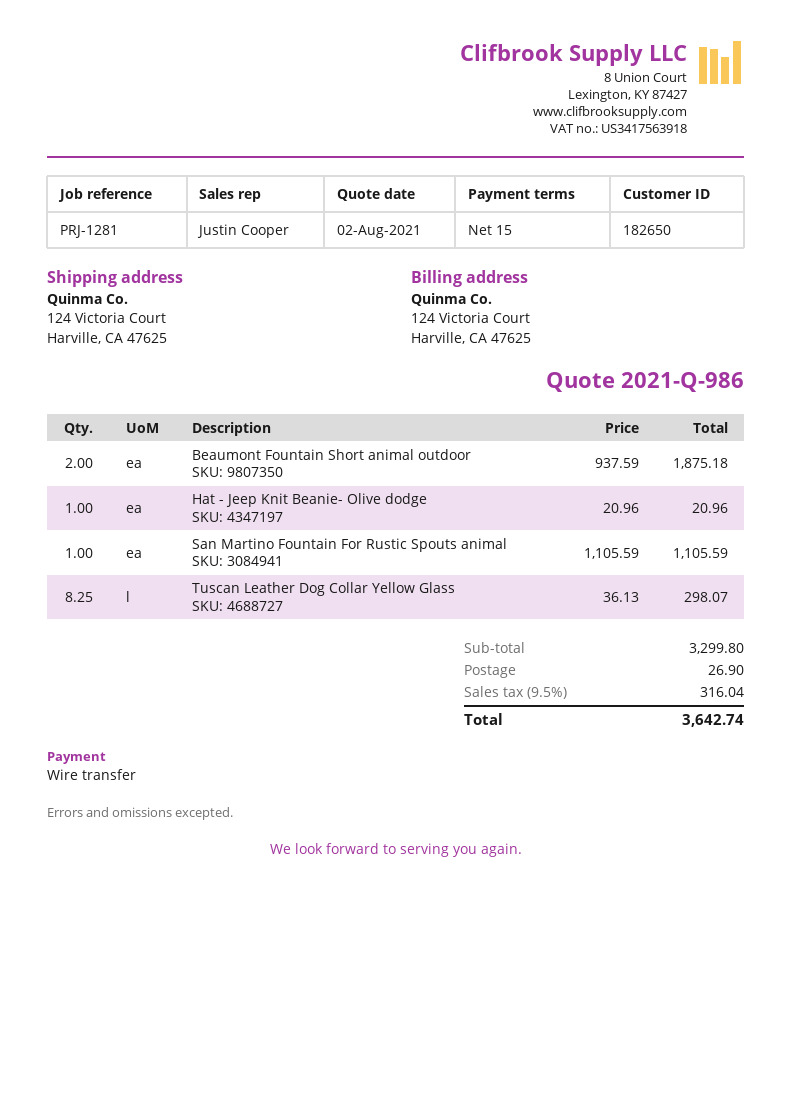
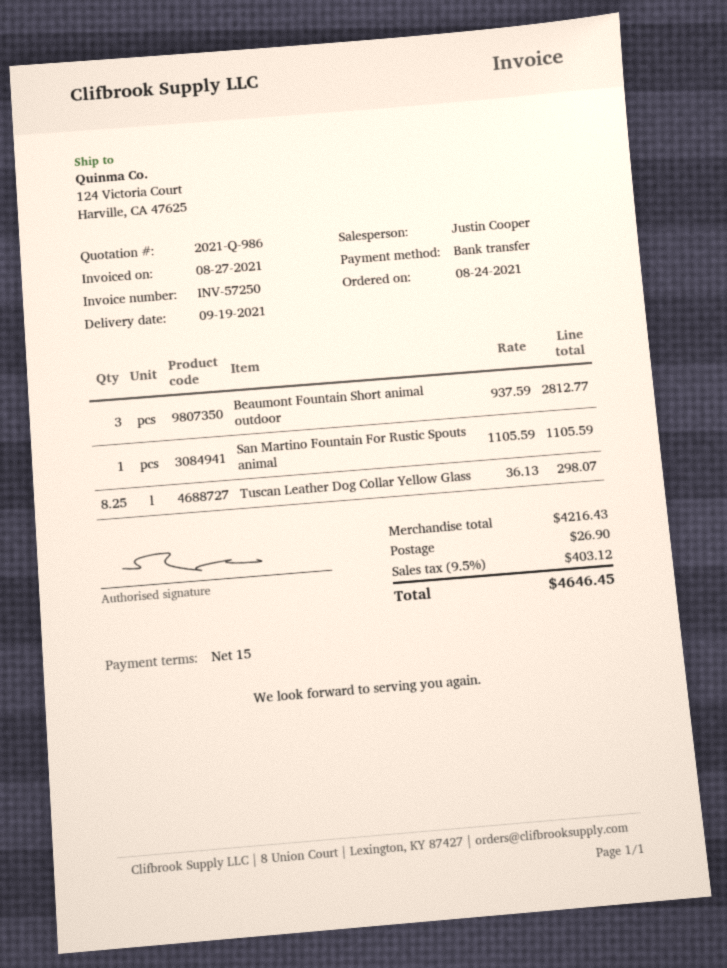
Beaumont Fountain Short animal outdoor: 2 x 937.59 = 1875.18 -> 3 x 937.59 = 2812.77
Hat - Jeep Knit Beanie- Olive dodge: 1 x 20.96 = 20.96 -> none
subtotal: 3299.80 -> 4216.43
tax: 9.5% = 316.04 -> 9.5% = 403.12
total: 3642.74 -> 4646.45

